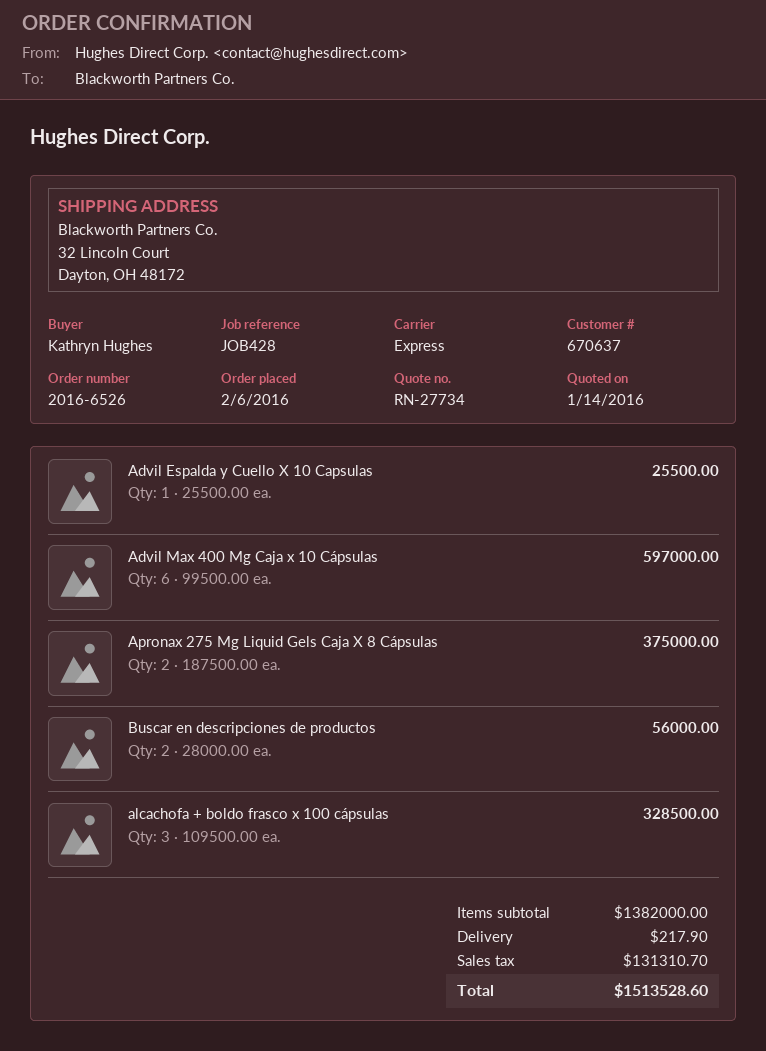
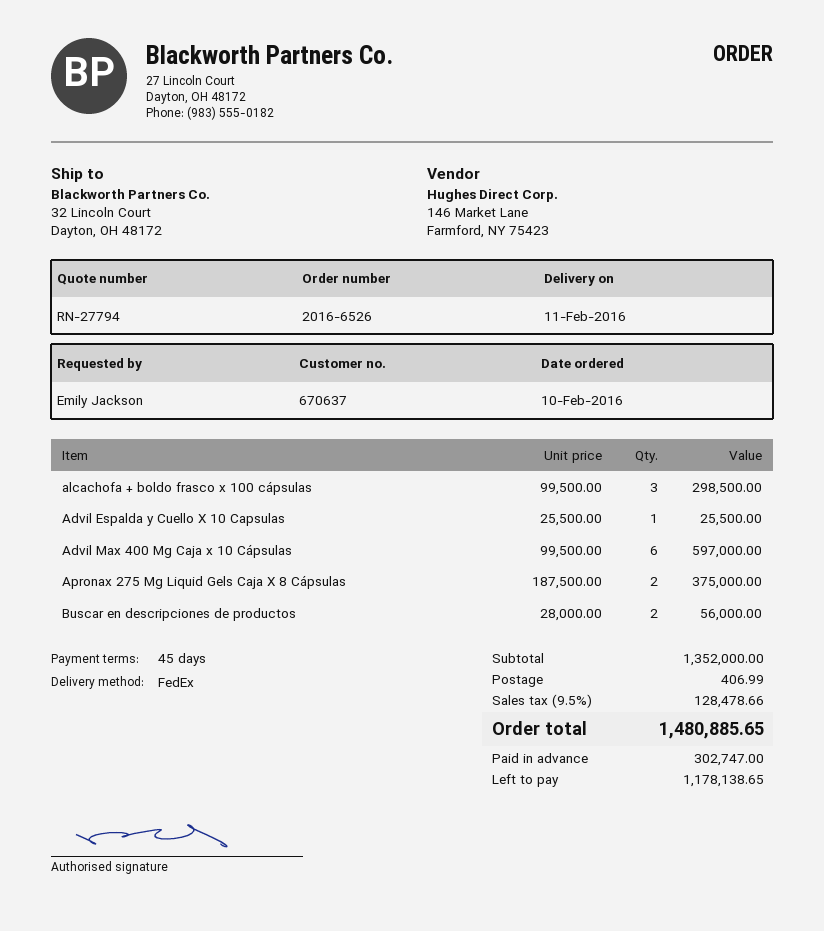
quote number: RN-27734 -> RN-27794
order date: 2016-02-06 -> 2016-02-10
ordered by: Kathryn Hughes -> Emily Jackson
shipping method: express -> FedEx
alcachofa + boldo frasco x 100 cápsulas: 3 x 109500.00 = 328500.00 -> 3 x 99500.00 = 298500.00
subtotal: 1382000.00 -> 1352000.00
shipping: 217.90 -> 406.99
tax: 131310.70 -> 128478.66
total: 1513528.60 -> 1480885.65

